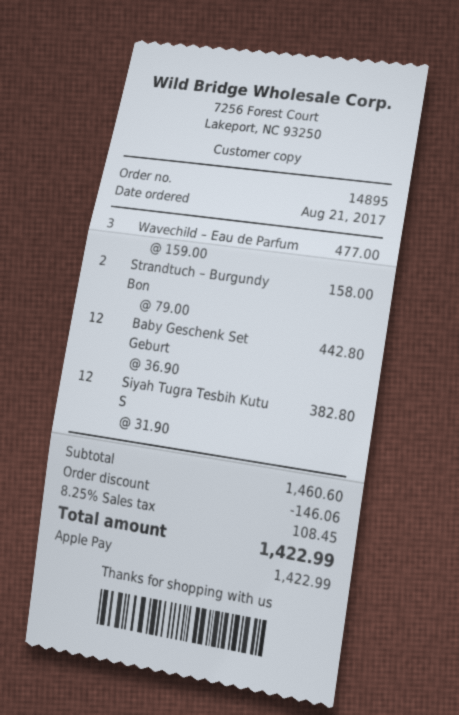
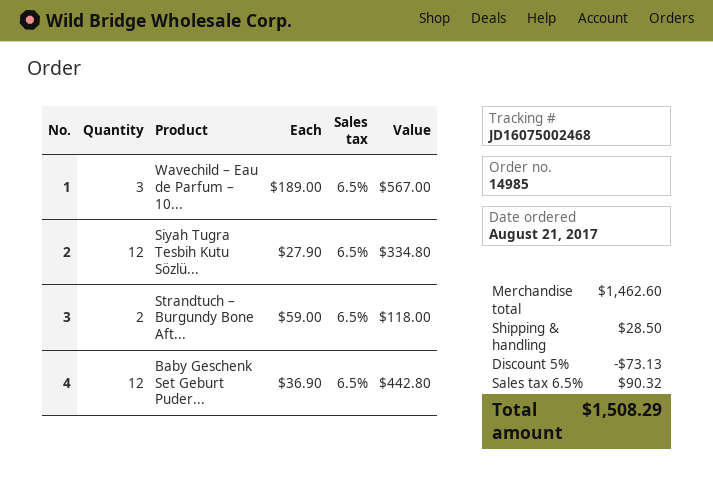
order number: 14895 -> 14985
Wavechild – Eau de Parfum: 3 x 159.00 = 477.00 -> 3 x 189.00 = 567.00
Strandtuch – Burgundy Bon: 2 x 79.00 = 158.00 -> 2 x 59.00 = 118.00
Siyah Tugra Tesbih Kutu S: 12 x 31.90 = 382.80 -> 12 x 27.90 = 334.80
subtotal: 1460.60 -> 1462.60
discount: 146.06 -> 73.13
shipping: none -> 28.50
tax: 8.25% = 108.45 -> 6.5% = 90.32
total: 1422.99 -> 1508.29

